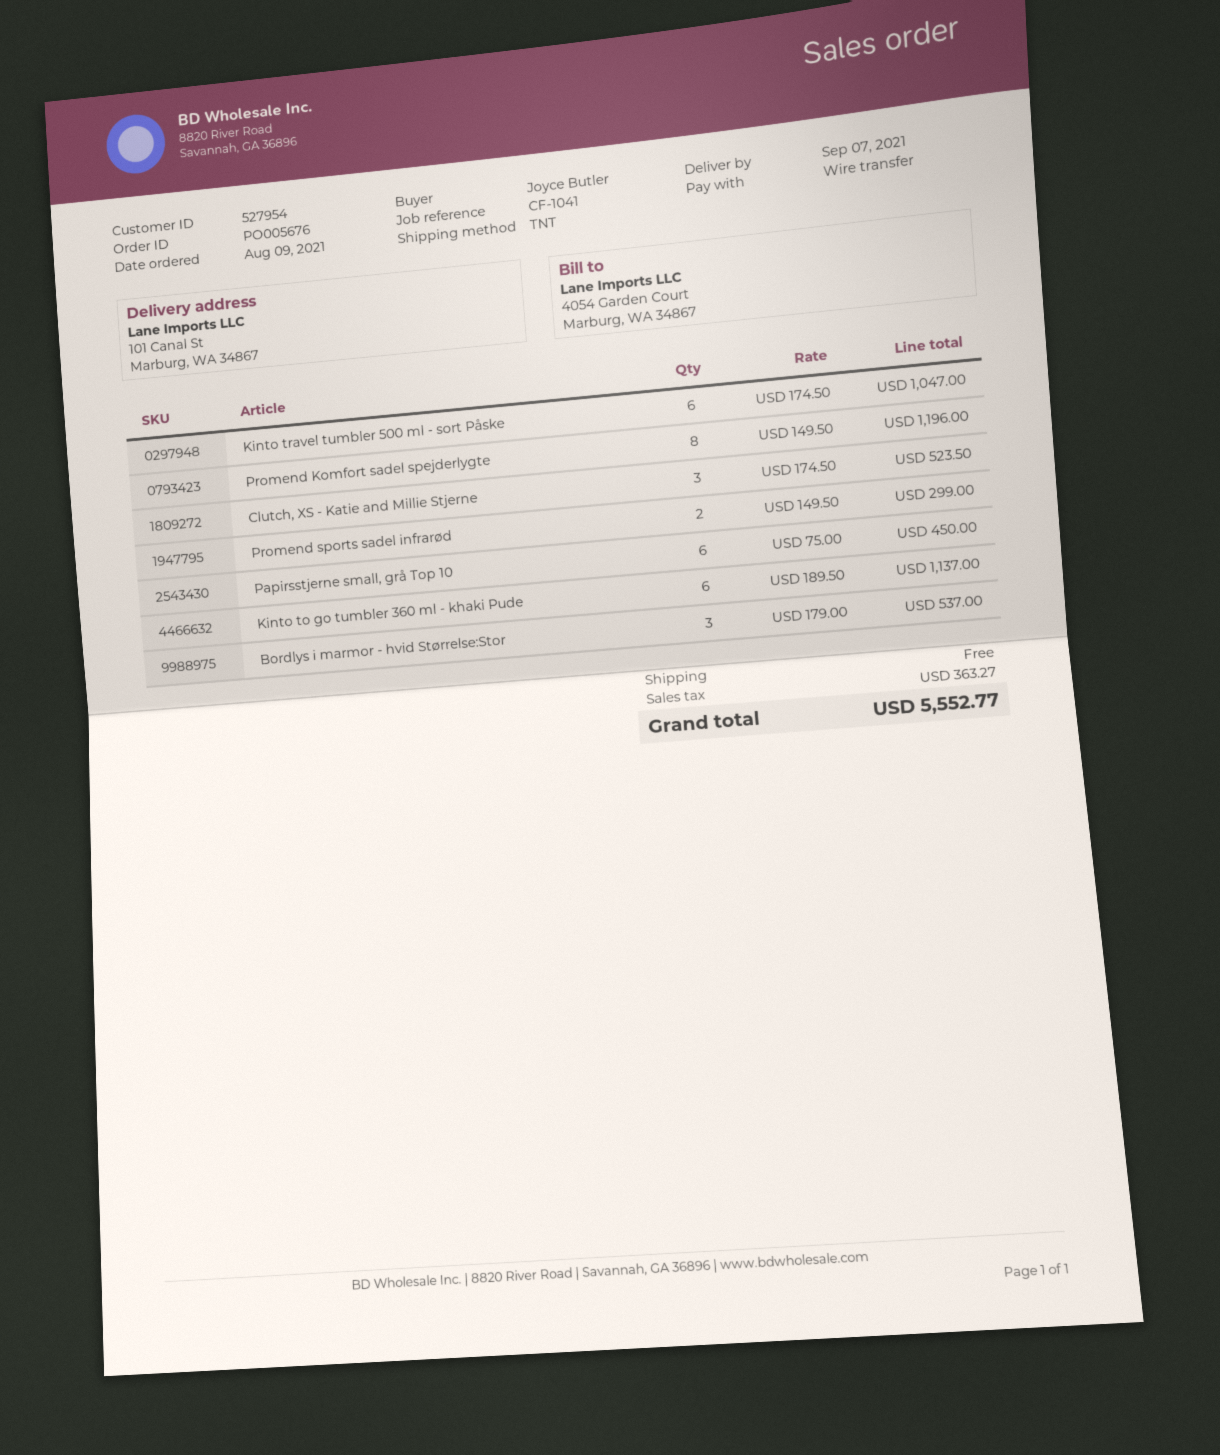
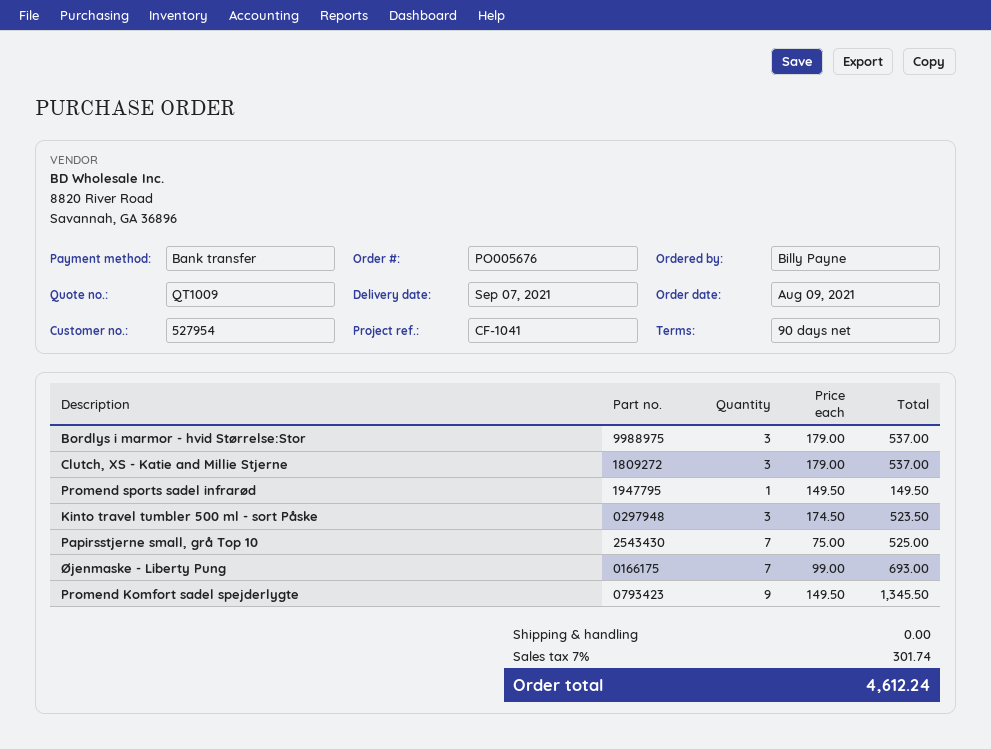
ordered by: Joyce Butler -> Billy Payne
Kinto travel tumbler 500 ml - sort Påske: 6 x 174.50 = 1047.00 -> 3 x 174.50 = 523.50
Promend Komfort sadel spejderlygte: 8 x 149.50 = 1196.00 -> 9 x 149.50 = 1345.50
Clutch, XS - Katie and Millie Stjerne: 3 x 174.50 = 523.50 -> 3 x 179.00 = 537.00
Promend sports sadel infrarød: 2 x 149.50 = 299.00 -> 1 x 149.50 = 149.50
Papirsstjerne small, grå Top 10: 6 x 75.00 = 450.00 -> 7 x 75.00 = 525.00
Kinto to go tumbler 360 ml - khaki Pude: 6 x 189.50 = 1137.00 -> none
Øjenmaske - Liberty Pung: none -> 7 x 99.00 = 693.00
tax: 363.27 -> 301.74
total: 5552.77 -> 4612.24

